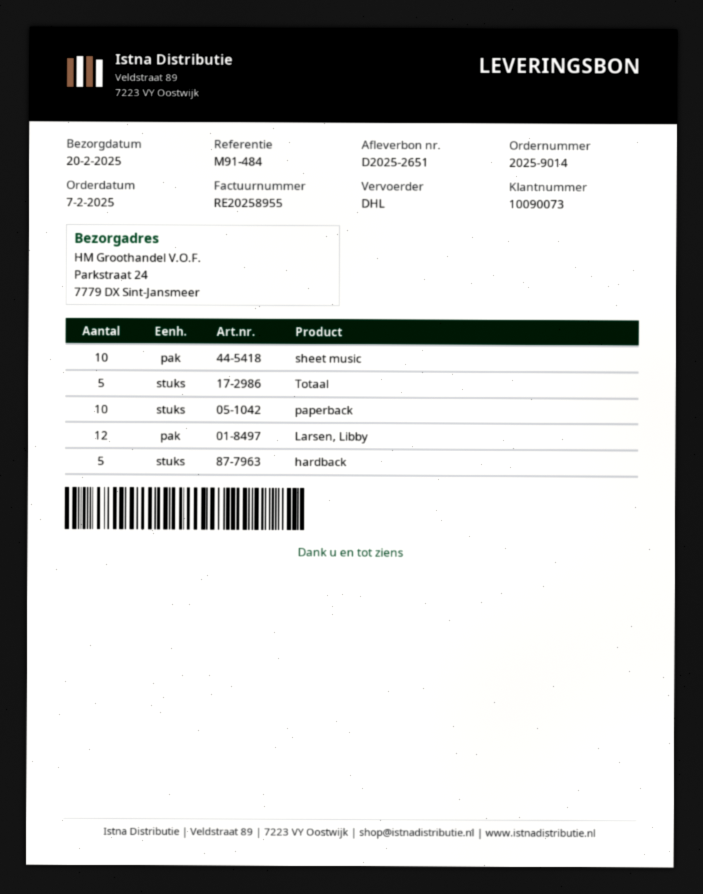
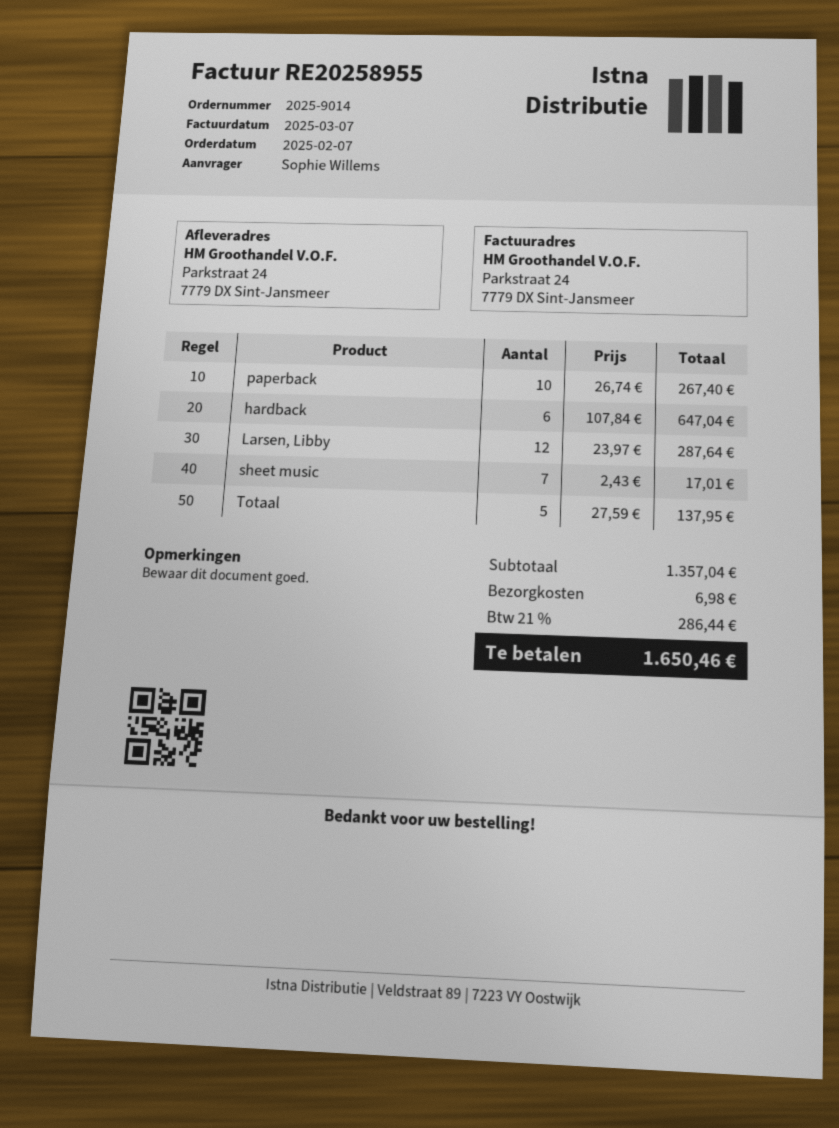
sheet music: 10 -> 7
hardback: 5 -> 6

